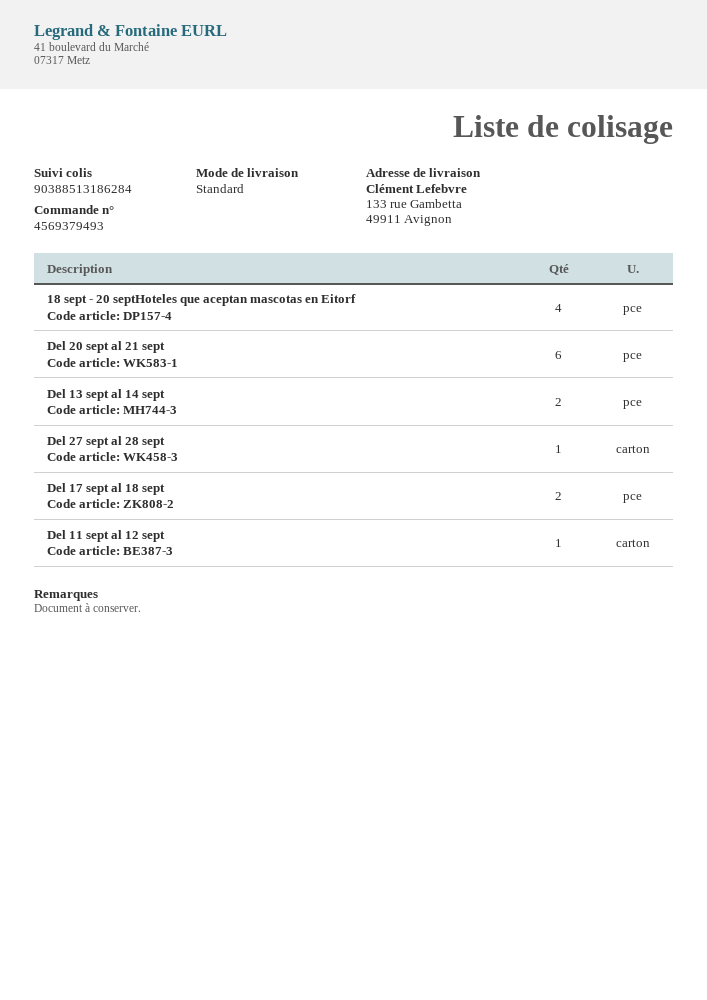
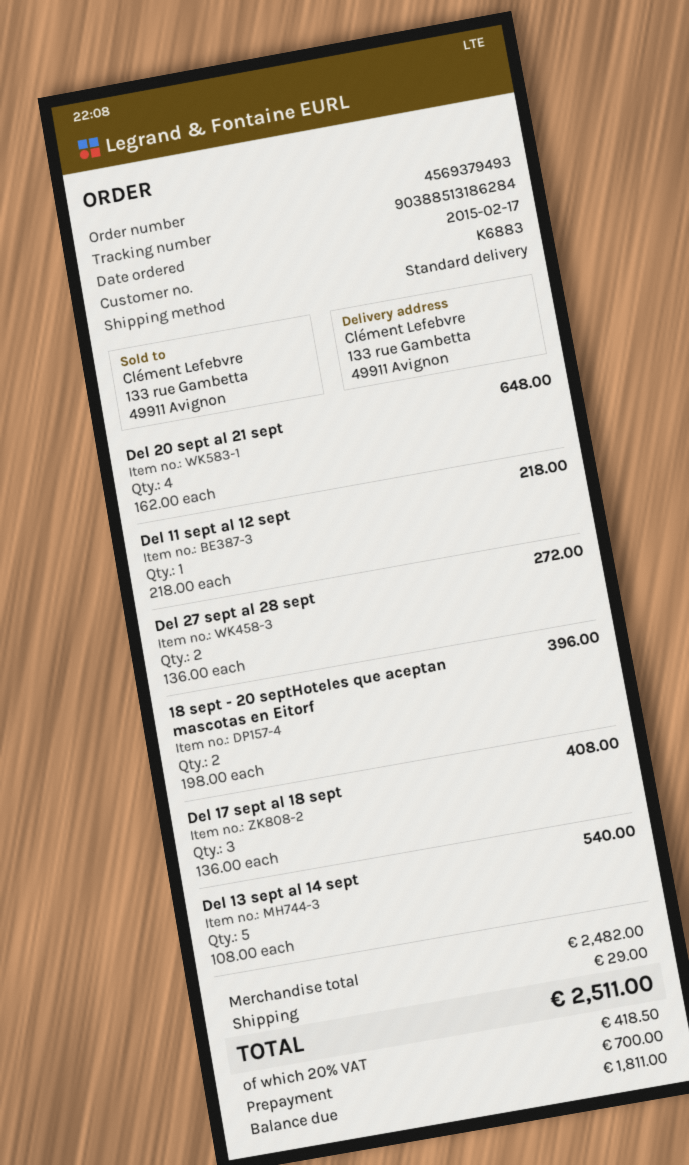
18 sept - 20 septHoteles que aceptan mascotas en Eitorf: 4 -> 2
Del 20 sept al 21 sept: 6 -> 4
Del 13 sept al 14 sept: 2 -> 5
Del 27 sept al 28 sept: 1 -> 2
Del 17 sept al 18 sept: 2 -> 3

